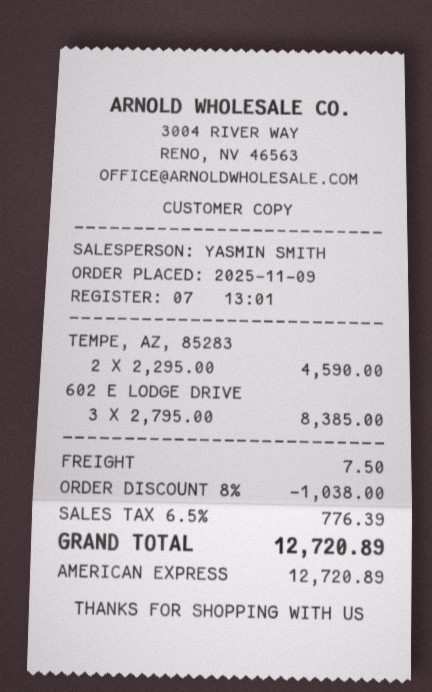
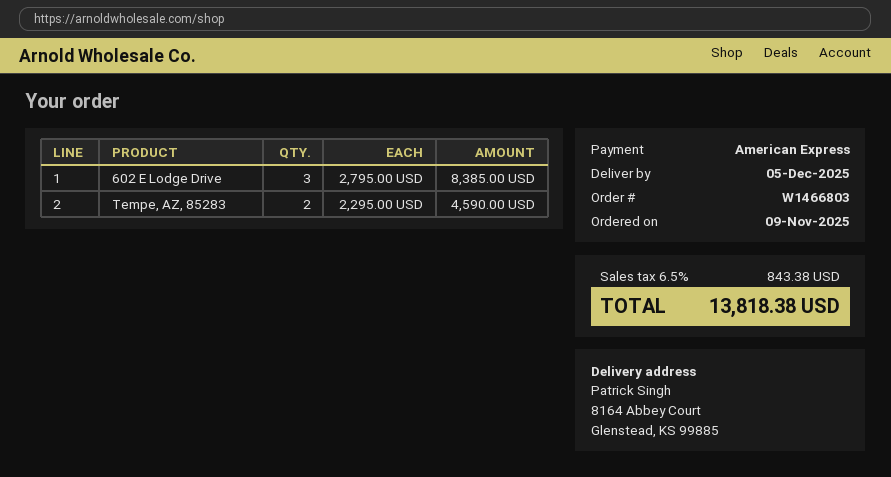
discount: 8% = 1038.00 -> none
shipping: 7.50 -> none
tax: 6.5% = 776.39 -> 6.5% = 843.38
total: 12720.89 -> 13818.38

